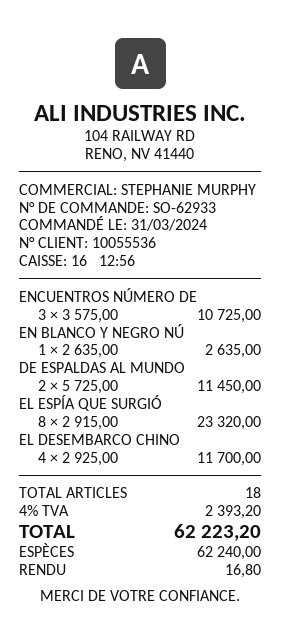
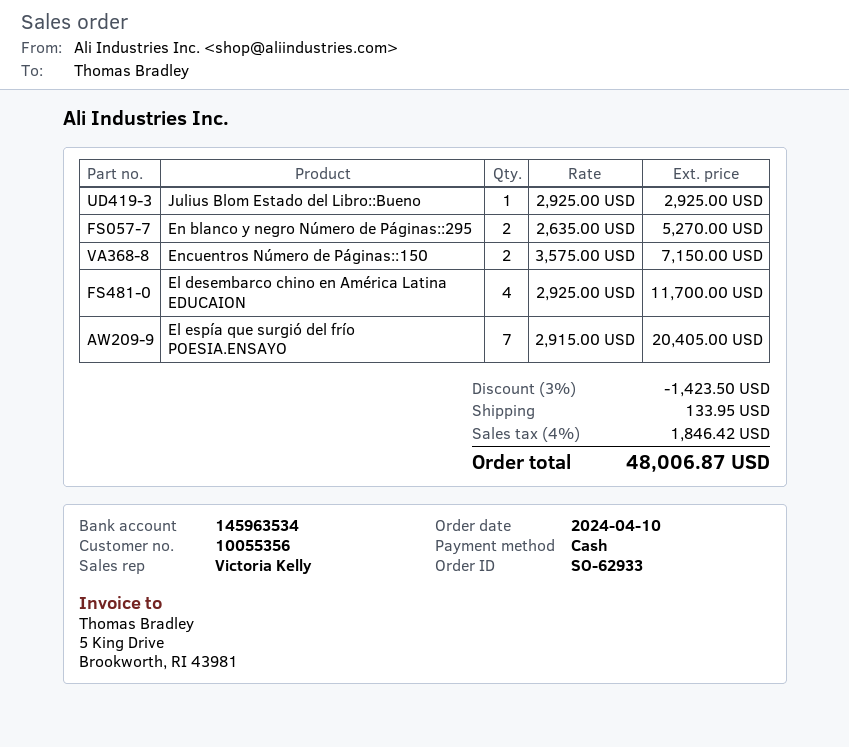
order date: 2024-03-31 -> 2024-04-10
customer number: 10055536 -> 10055356
sales rep: STEPHANIE MURPHY -> Victoria Kelly
ENCUENTROS NÚMERO DE: 3 x 3575.00 = 10725.00 -> 2 x 3575.00 = 7150.00
EN BLANCO Y NEGRO NÚ: 1 x 2635.00 = 2635.00 -> 2 x 2635.00 = 5270.00
DE ESPALDAS AL MUNDO: 2 x 5725.00 = 11450.00 -> none
EL ESPÍA QUE SURGIÓ: 8 x 2915.00 = 23320.00 -> 7 x 2915.00 = 20405.00
Julius Blom Estado del Libro::Bueno: none -> 1 x 2925.00 = 2925.00
discount: none -> 3% = 1423.50
shipping: none -> 133.95
tax: 4% = 2393.20 -> 4% = 1846.42
total: 62223.20 -> 48006.87

